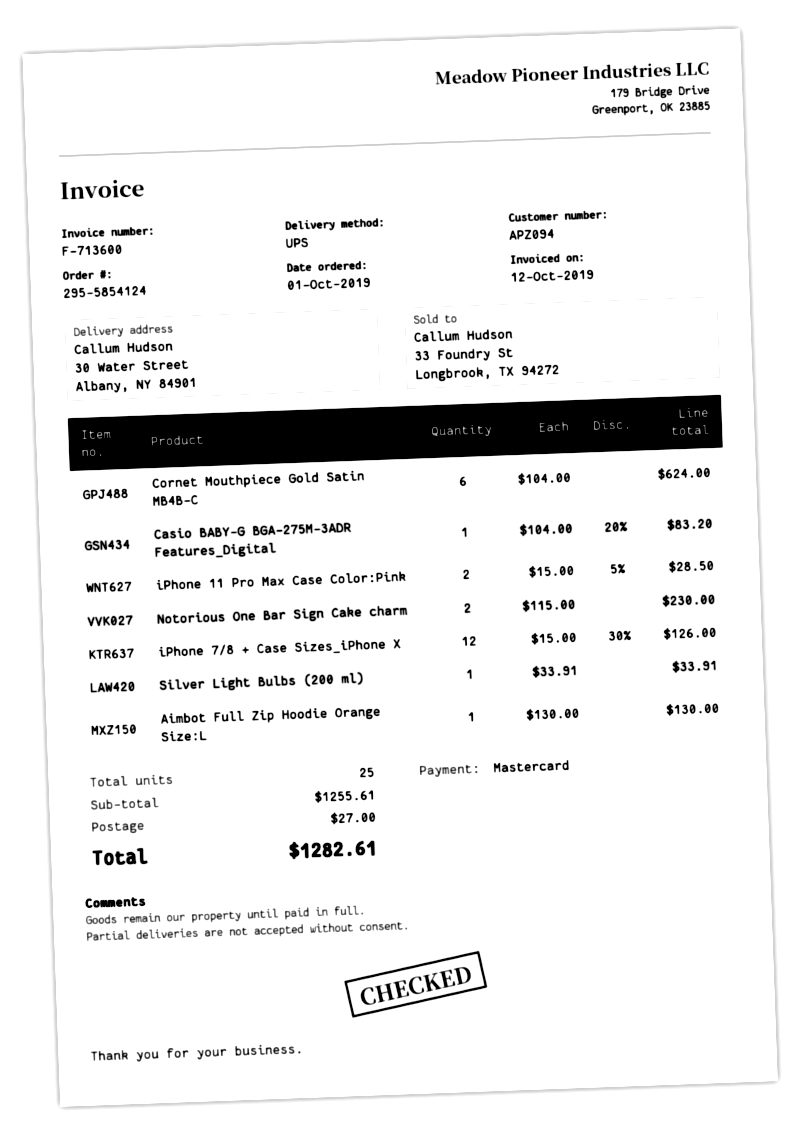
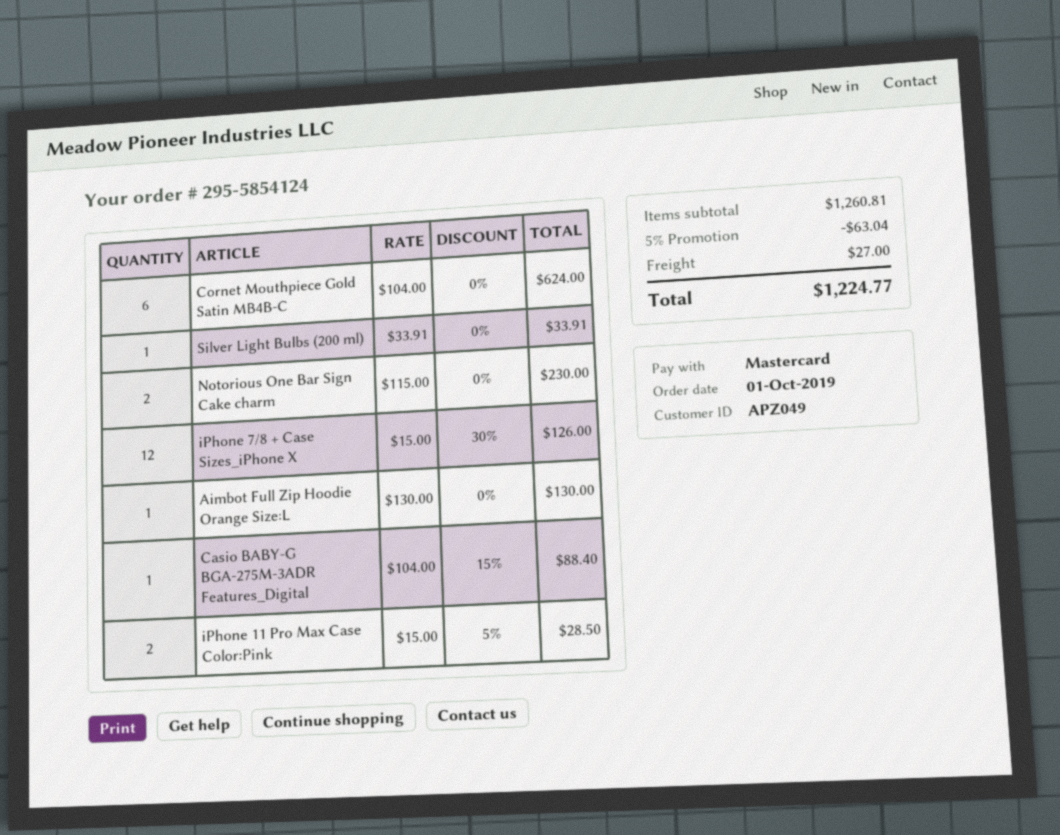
customer number: APZ094 -> APZ049
Casio BABY-G BGA-275M-3ADR Features_Digital: 1 x 104.00 - 20% = 83.20 -> 1 x 104.00 - 15% = 88.40
subtotal: 1255.61 -> 1260.81
discount: none -> 5% = 63.04
total: 1282.61 -> 1224.77

